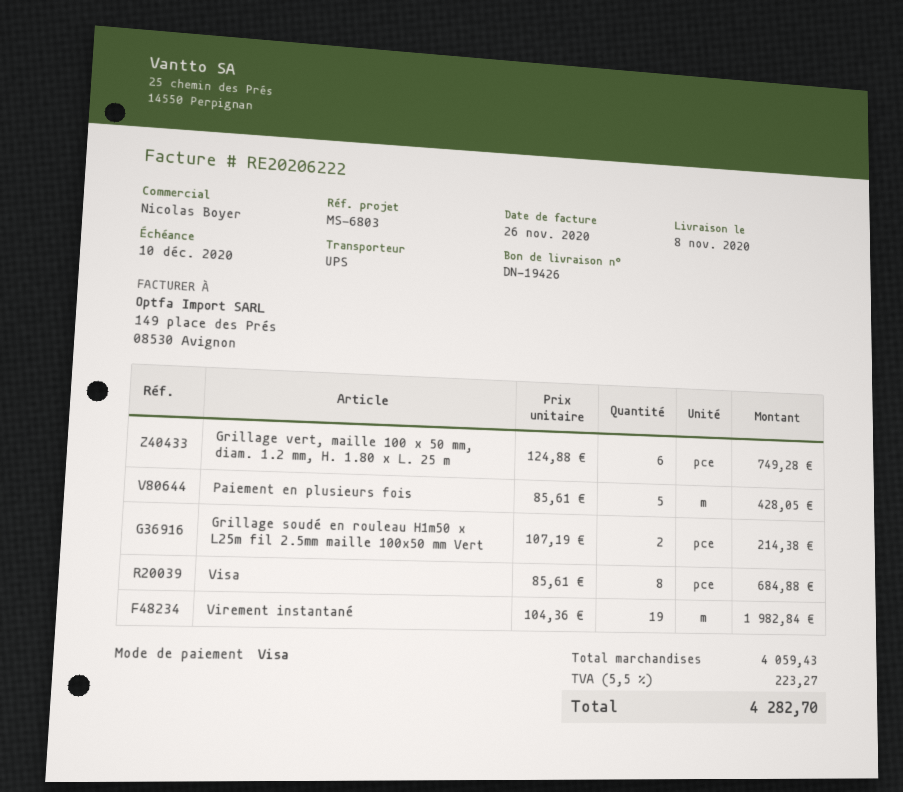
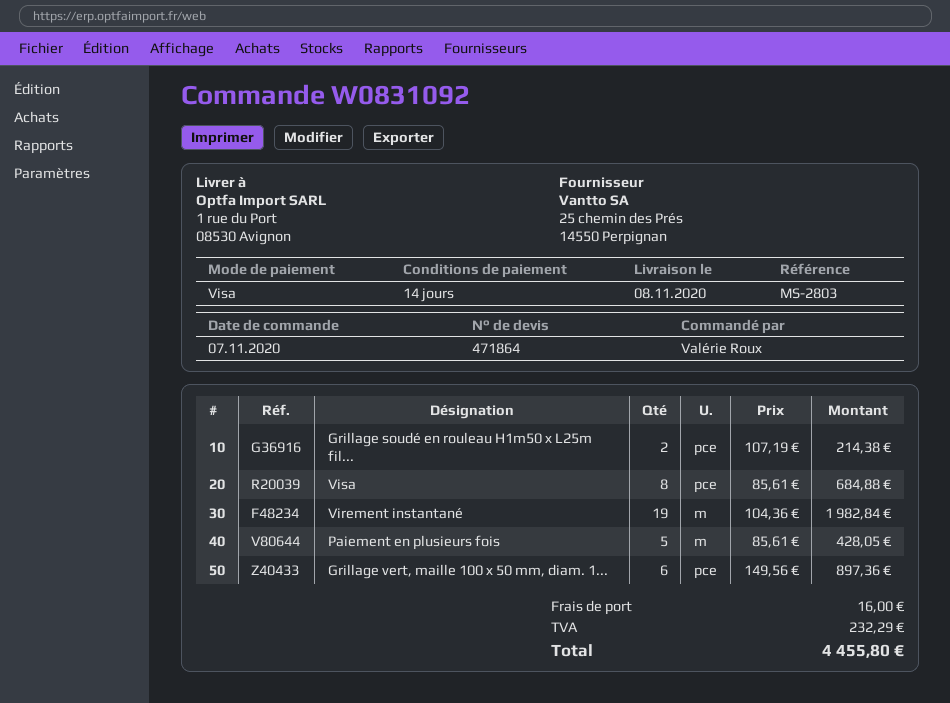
reference: MS-6803 -> MS-2803
Grillage vert, maille 100 x 50 mm, diam. 1.2 mm, H. 1.80 x L. 25 m: 6 x 124.88 = 749.28 -> 6 x 149.56 = 897.36
shipping: none -> 16.00
tax: 223.27 -> 232.29
total: 4282.70 -> 4455.80

